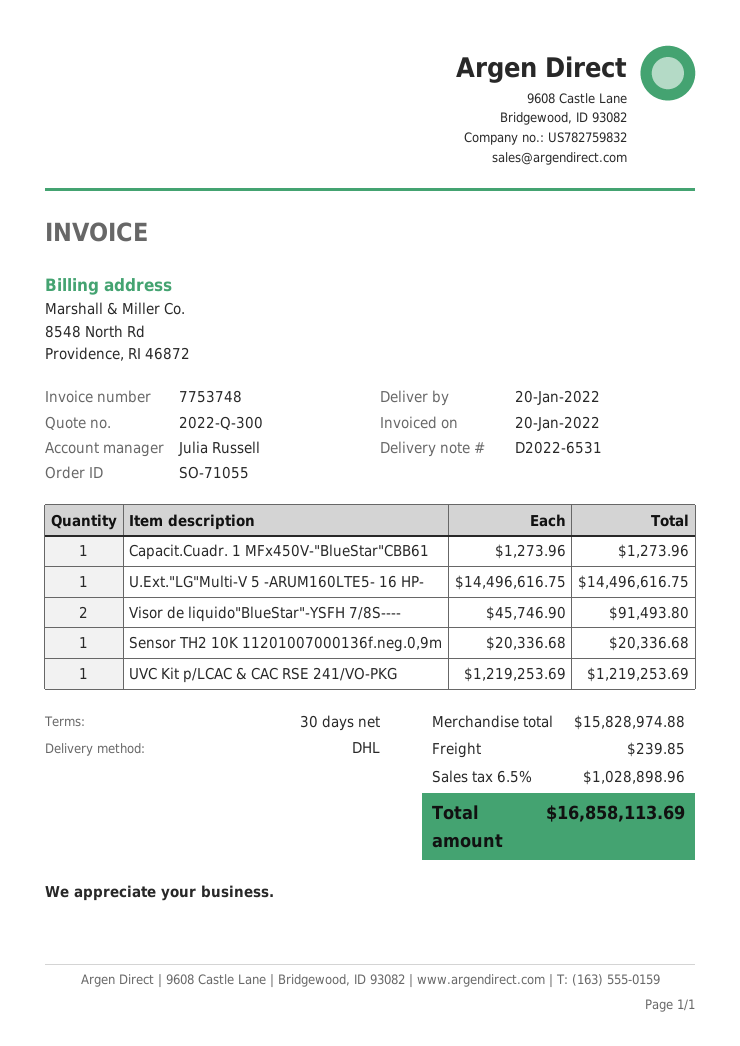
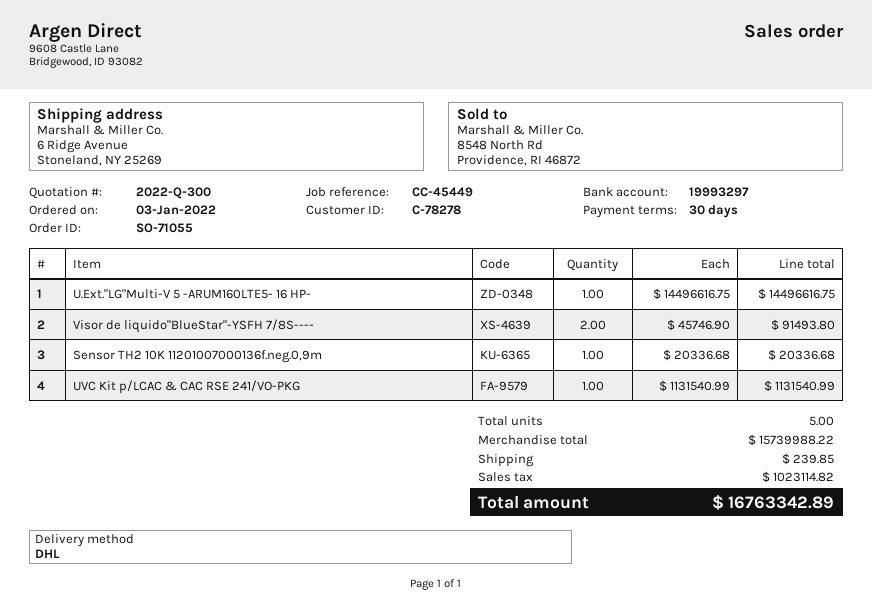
Capacit.Cuadr. 1 MFx450V-"BlueStar"CBB61: 1 x 1273.96 = 1273.96 -> none
UVC Kit p/LCAC & CAC RSE 241/VO-PKG: 1 x 1219253.69 = 1219253.69 -> 1 x 1131540.99 = 1131540.99
subtotal: 15828974.88 -> 15739988.22
tax: 1028898.96 -> 1023114.82
total: 16858113.69 -> 16763342.89

